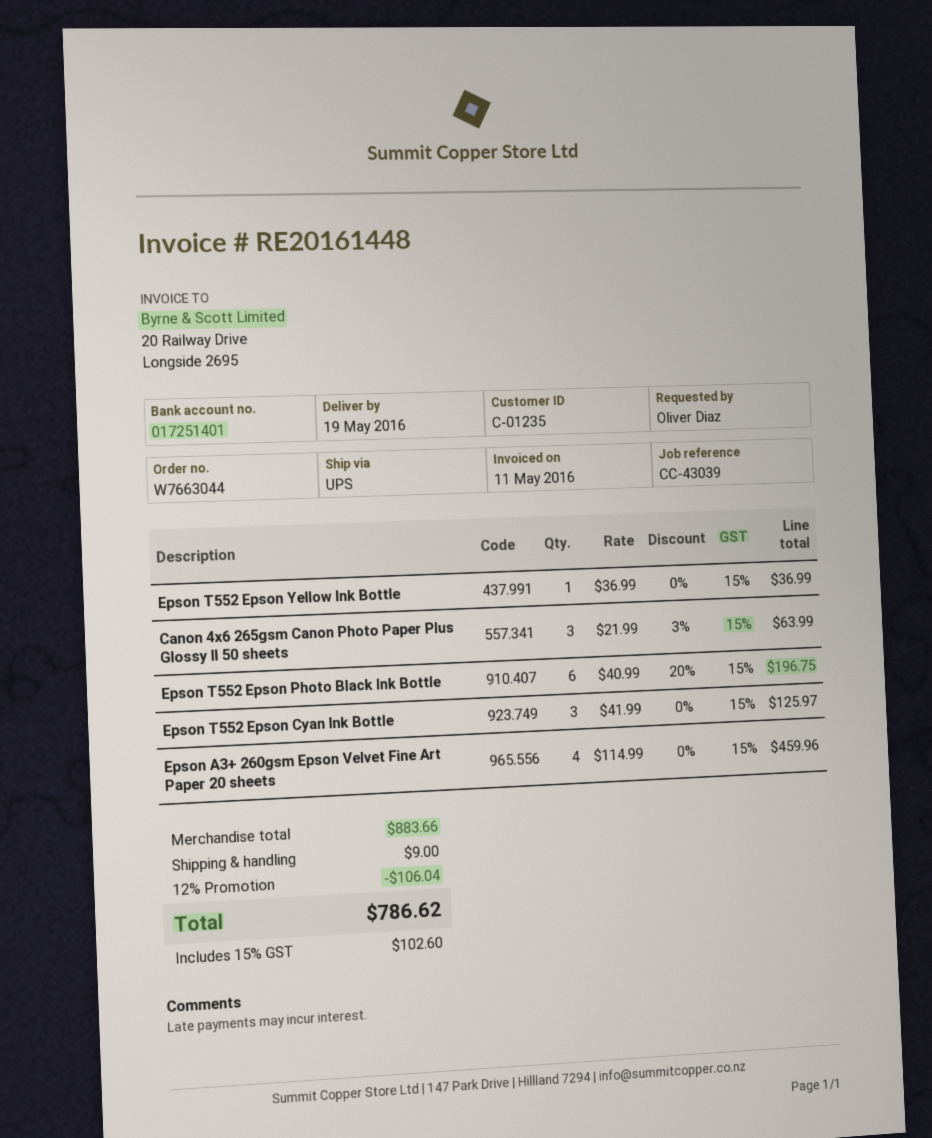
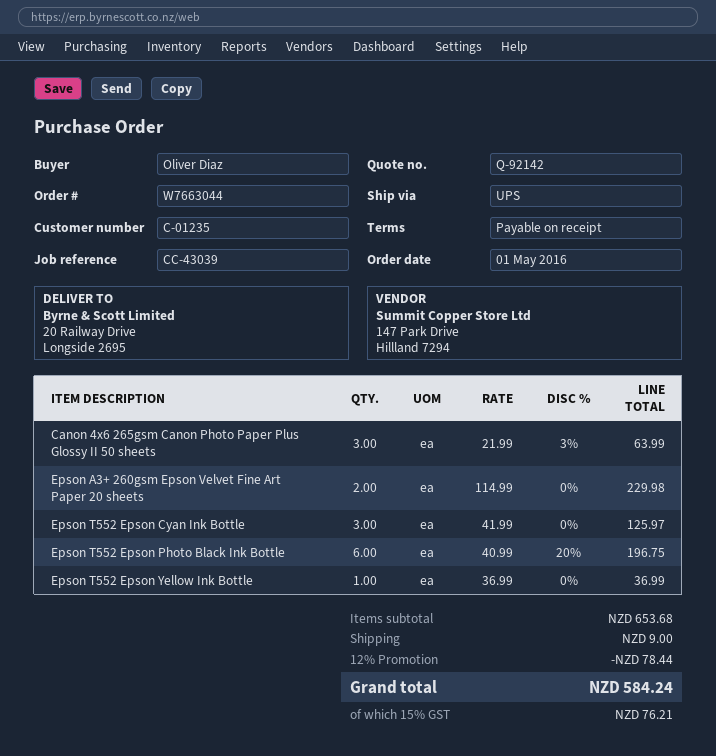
Epson A3+ 260gsm Epson Velvet Fine Art Paper 20 sheets: 4 x 114.99 = 459.96 -> 2 x 114.99 = 229.98
subtotal: 883.66 -> 653.68
discount: 12% = 106.04 -> 12% = 78.44
tax: 15% = 102.60 -> 15% = 76.21
total: 786.62 -> 584.24

